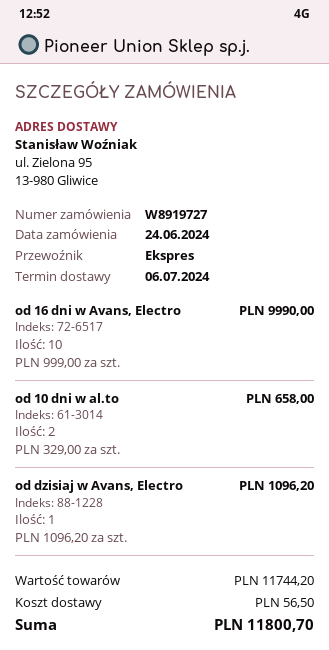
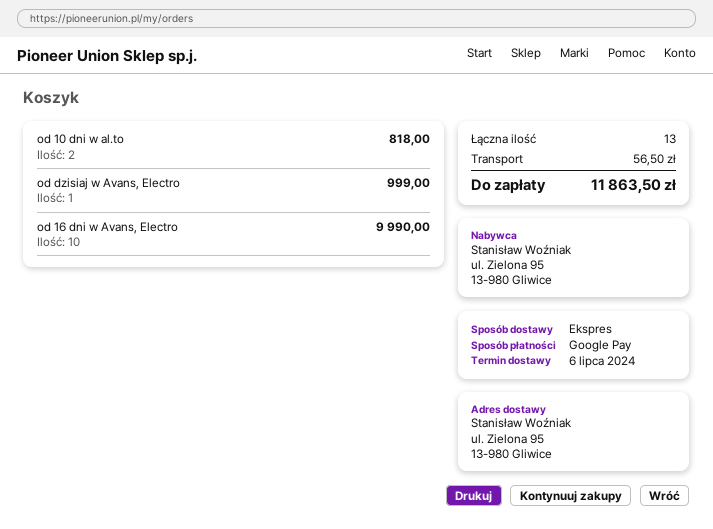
od 10 dni w al.to: 2 for 658.00 -> 2 for 818.00
od dzisiaj w Avans, Electro: 1 for 1096.20 -> 1 for 999.00
total: 11800.70 -> 11863.50

